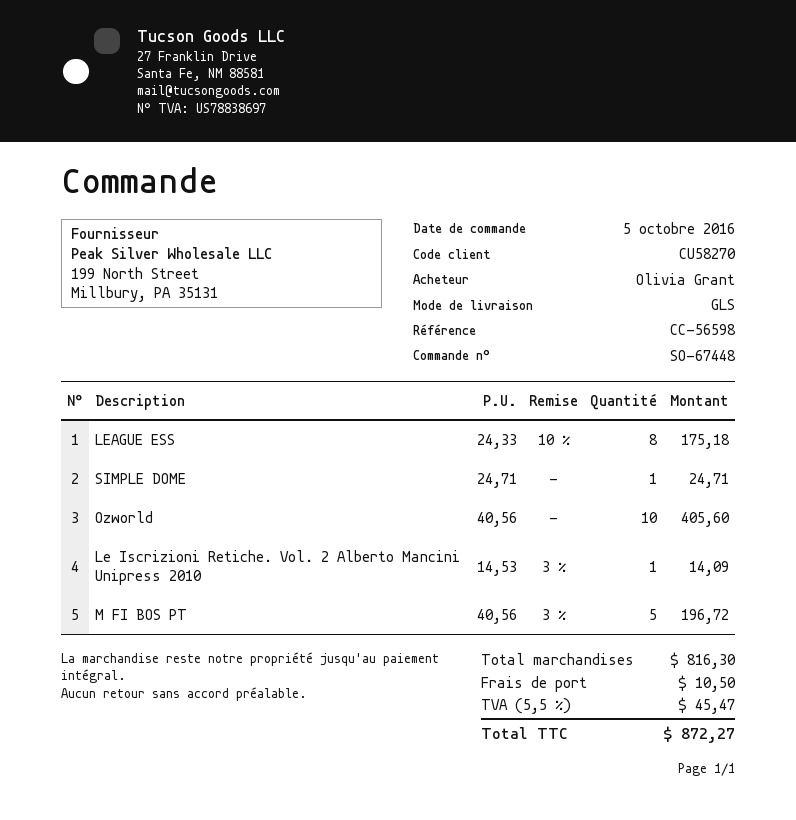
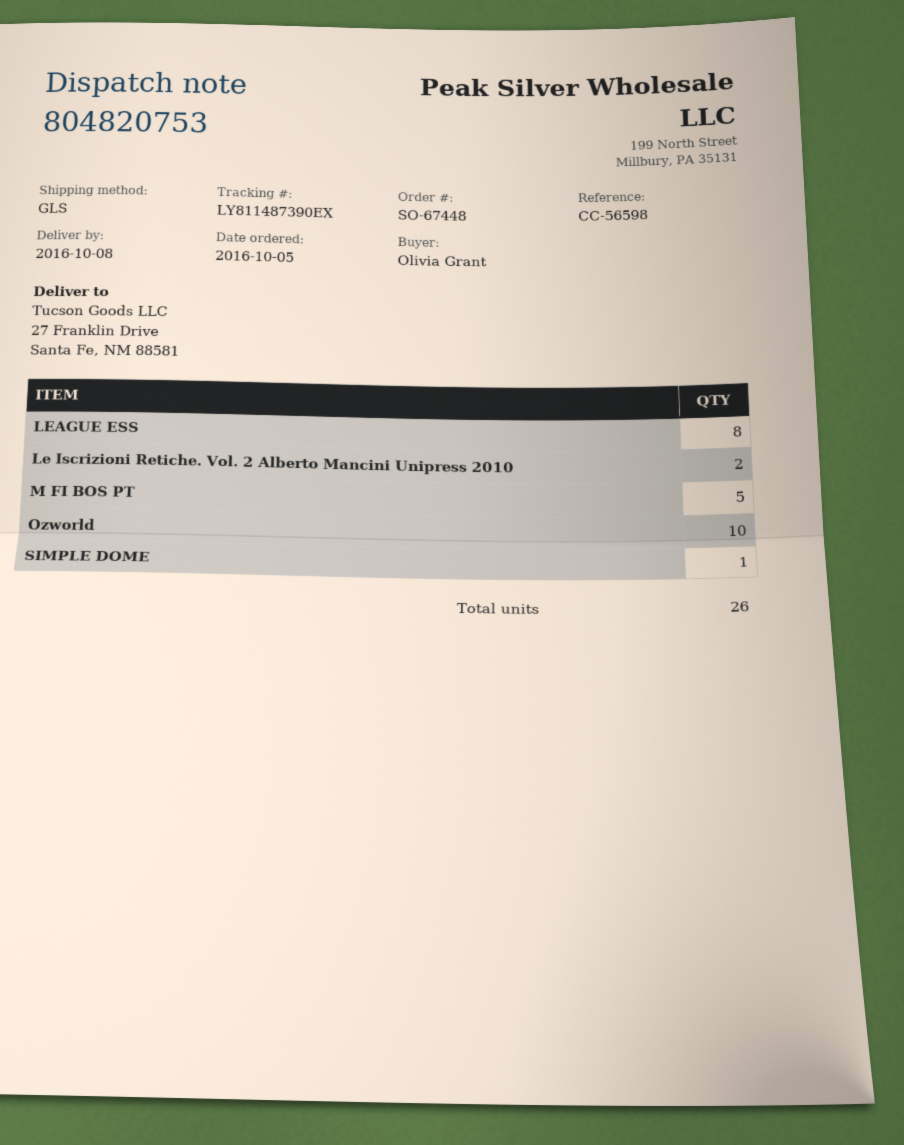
Le Iscrizioni Retiche. Vol. 2 Alberto Mancini Unipress 2010: 1 -> 2

